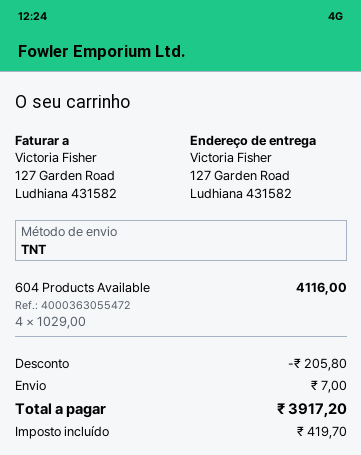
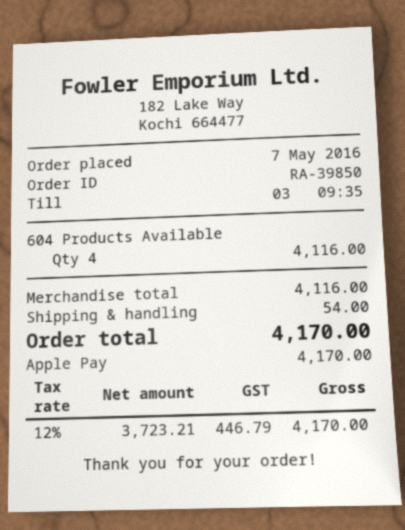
discount: 205.80 -> none
shipping: 7.00 -> 54.00
tax: 419.70 -> 446.79
total: 3917.20 -> 4170.00

